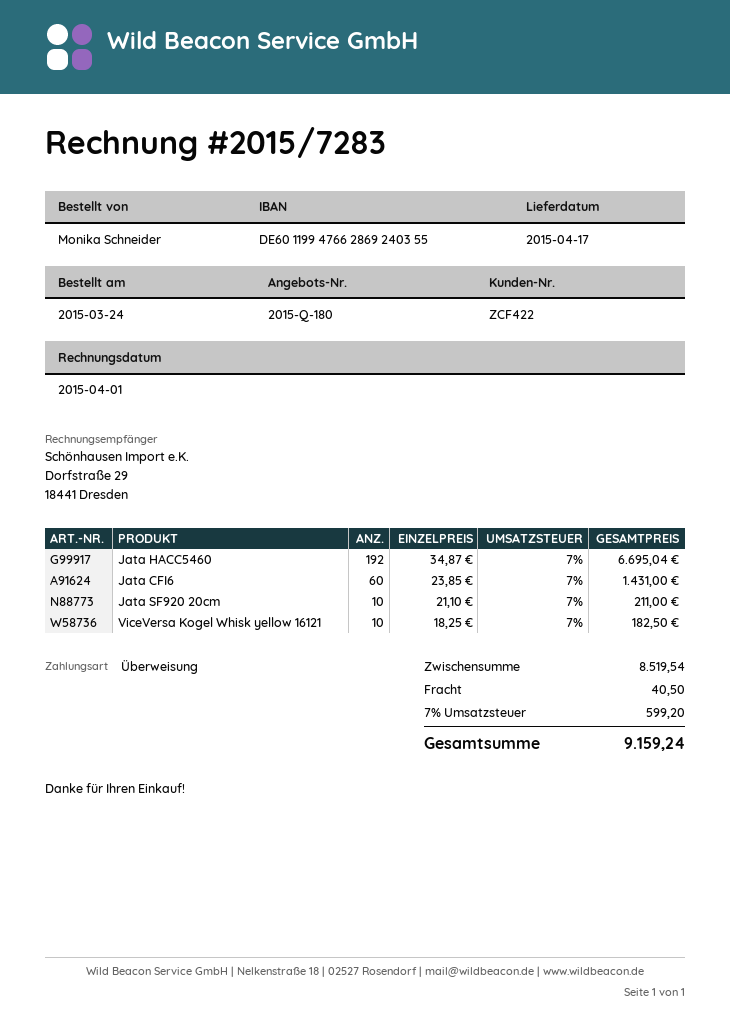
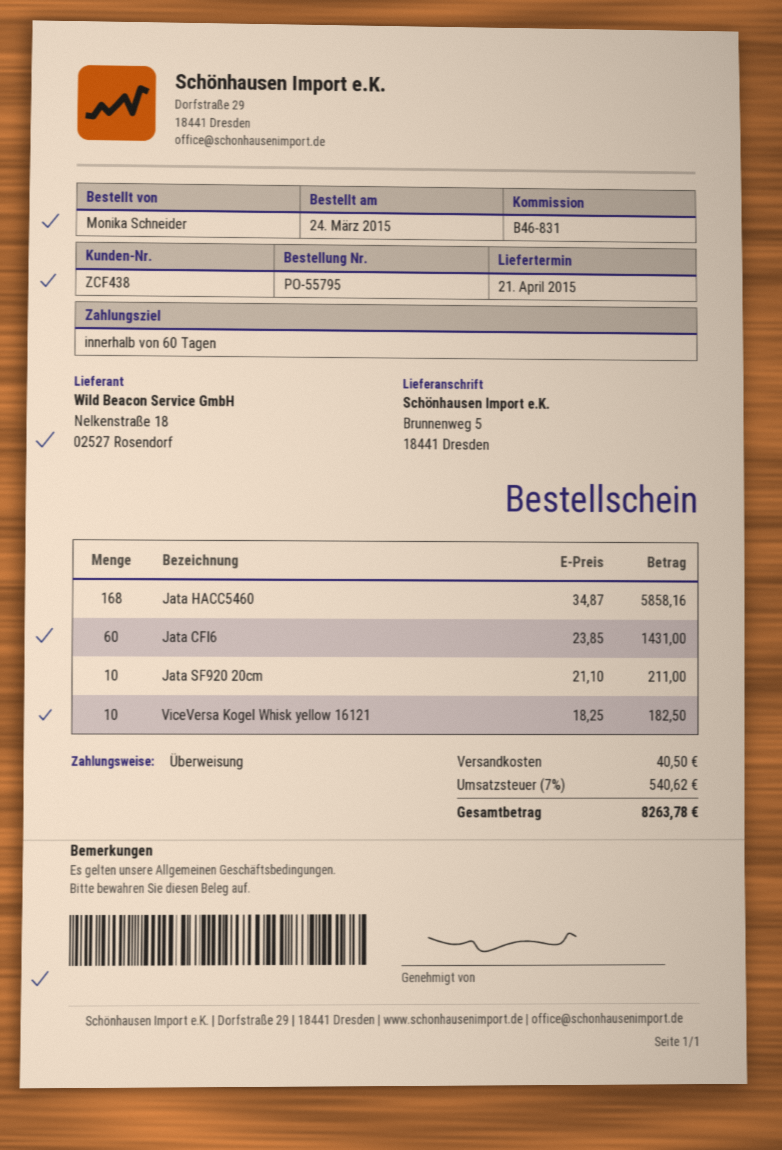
delivery date: 2015-04-17 -> 2015-04-21
customer number: ZCF422 -> ZCF438
Jata HACC5460: 192 x 34.87 = 6695.04 -> 168 x 34.87 = 5858.16
tax: 7% = 599.20 -> 7% = 540.62
total: 9159.24 -> 8263.78

